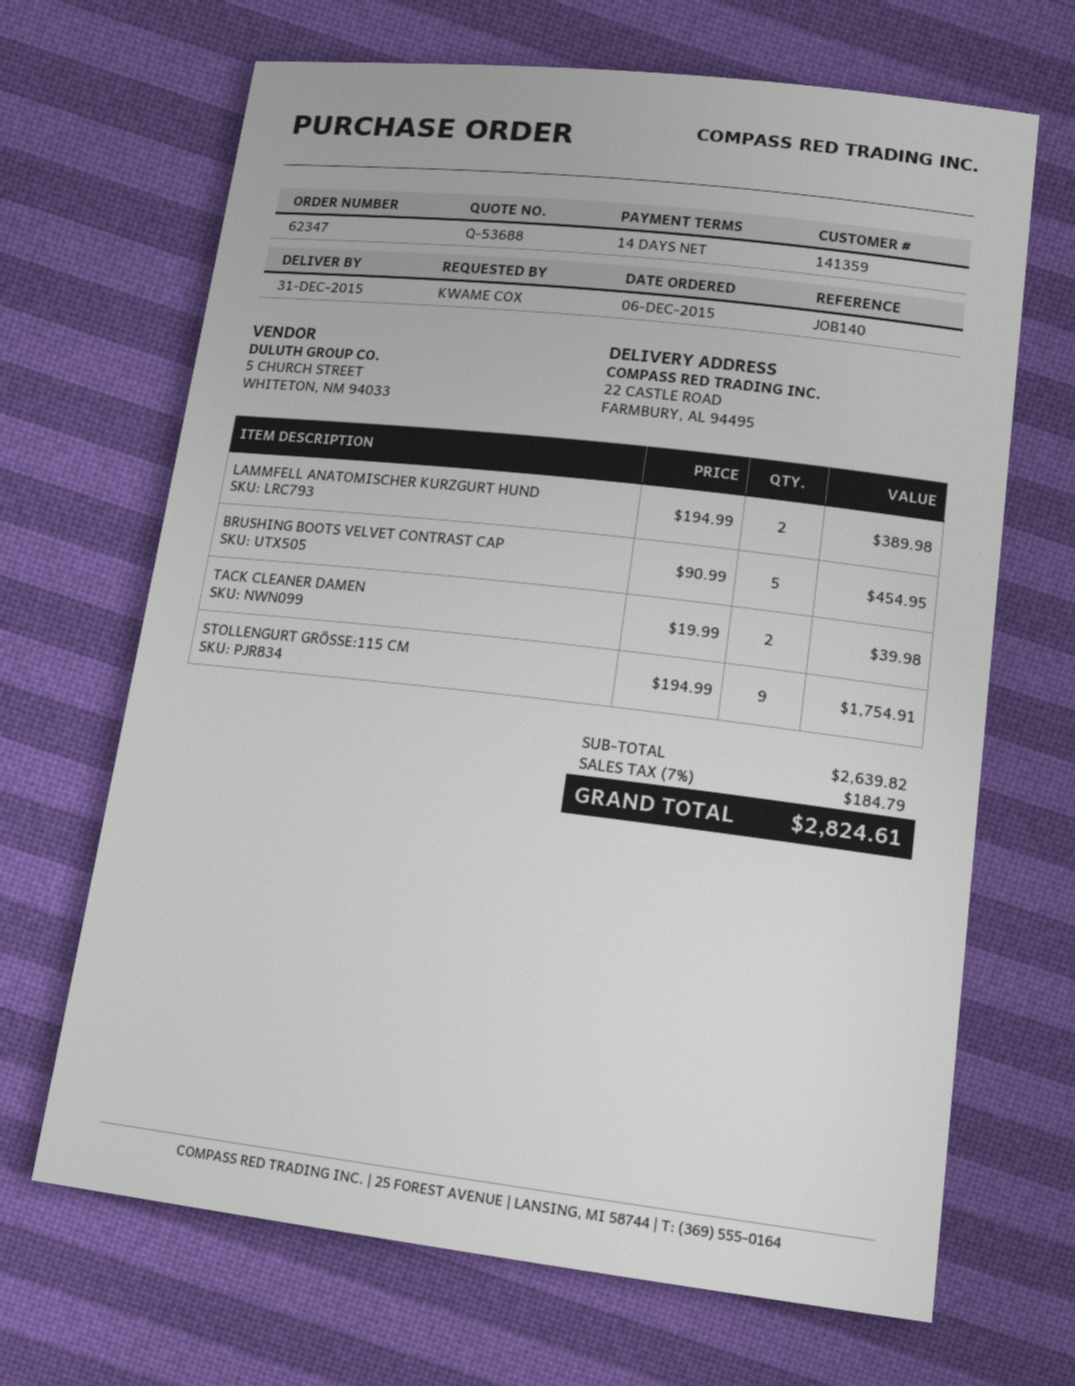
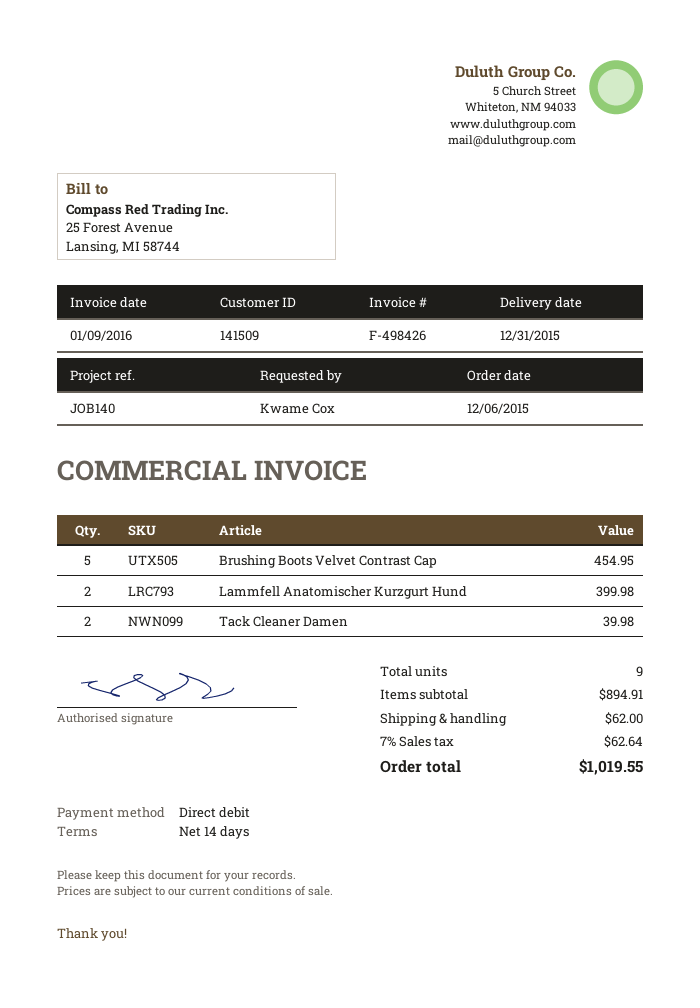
customer number: 141359 -> 141509
LAMMFELL ANATOMISCHER KURZGURT HUND: 2 for 389.98 -> 2 for 399.98
STOLLENGURT GRÖSSE:115 CM: 9 for 1754.91 -> none
subtotal: 2639.82 -> 894.91
shipping: none -> 62.00
tax: 7% = 184.79 -> 7% = 62.64
total: 2824.61 -> 1019.55

